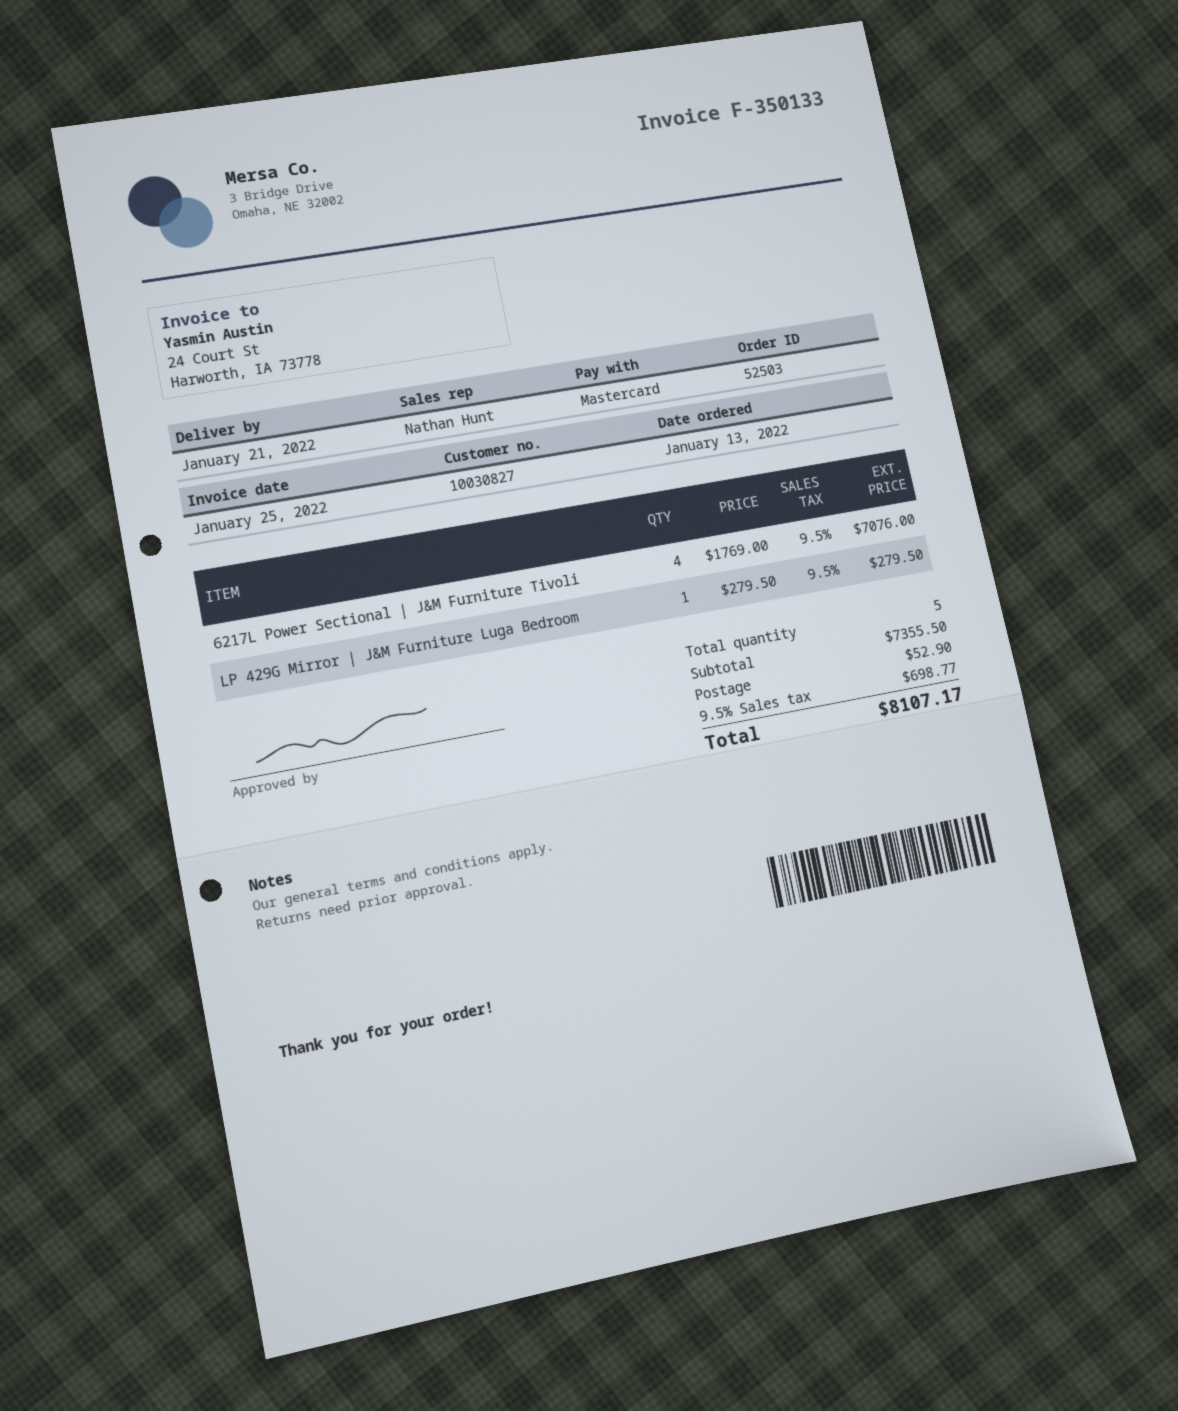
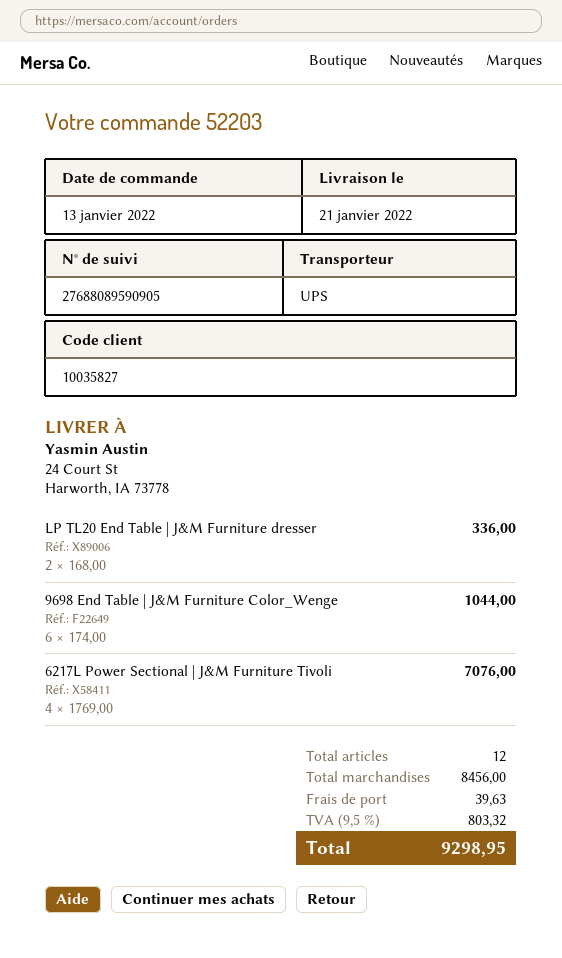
order number: 52503 -> 52203
customer number: 10030827 -> 10035827
LP 429G Mirror | J&M Furniture Luga Bedroom: 1 x 279.50 = 279.50 -> none
LP TL20 End Table | J&M Furniture dresser: none -> 2 x 168.00 = 336.00
9698 End Table | J&M Furniture Color_Wenge: none -> 6 x 174.00 = 1044.00
total quantity: 5 -> 12
subtotal: 7355.50 -> 8456.00
shipping: 52.90 -> 39.63
tax: 9.5% = 698.77 -> 9.5% = 803.32
total: 8107.17 -> 9298.95

